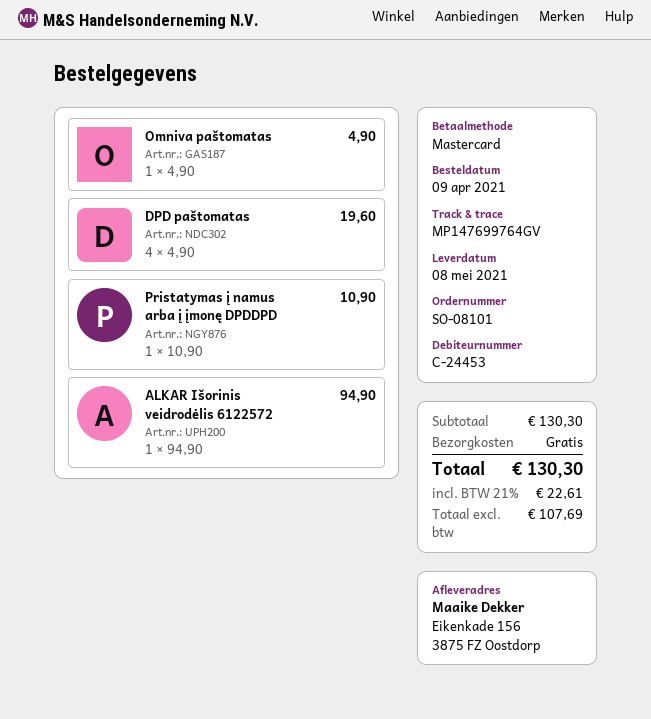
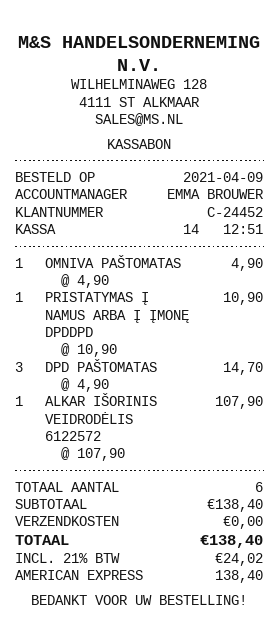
customer number: C-24453 -> C-24452
payment method: Mastercard -> American Express
DPD paštomatas: 4 x 4.90 = 19.60 -> 3 x 4.90 = 14.70
ALKAR Išorinis veidrodėlis 6122572: 1 x 94.90 = 94.90 -> 1 x 107.90 = 107.90
subtotal: 130.30 -> 138.40
tax: 21% = 22.61 -> 21% = 24.02
total: 130.30 -> 138.40

